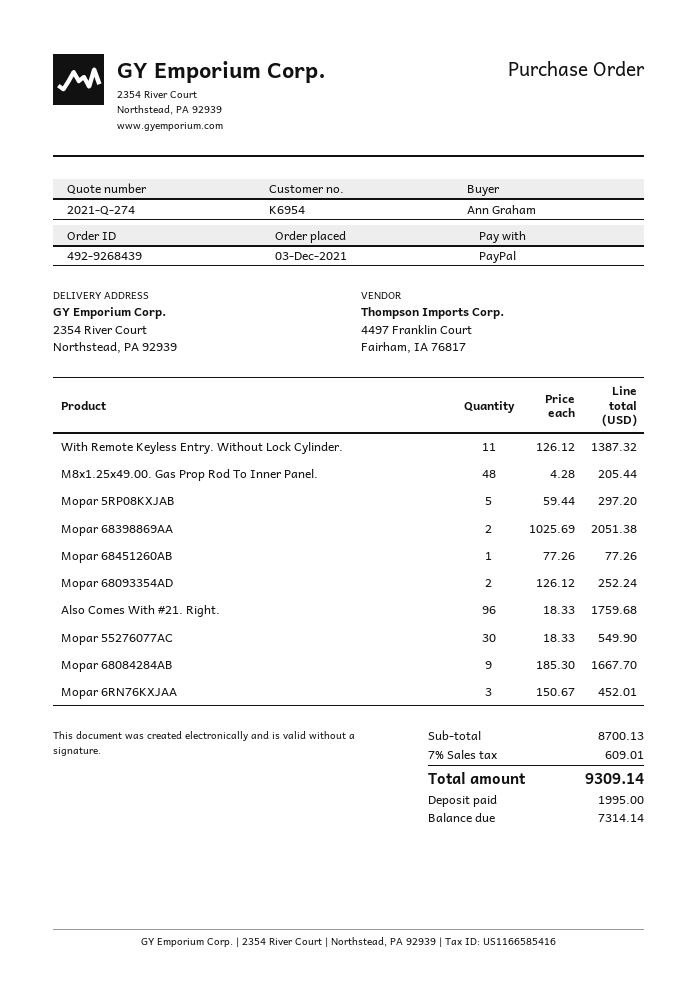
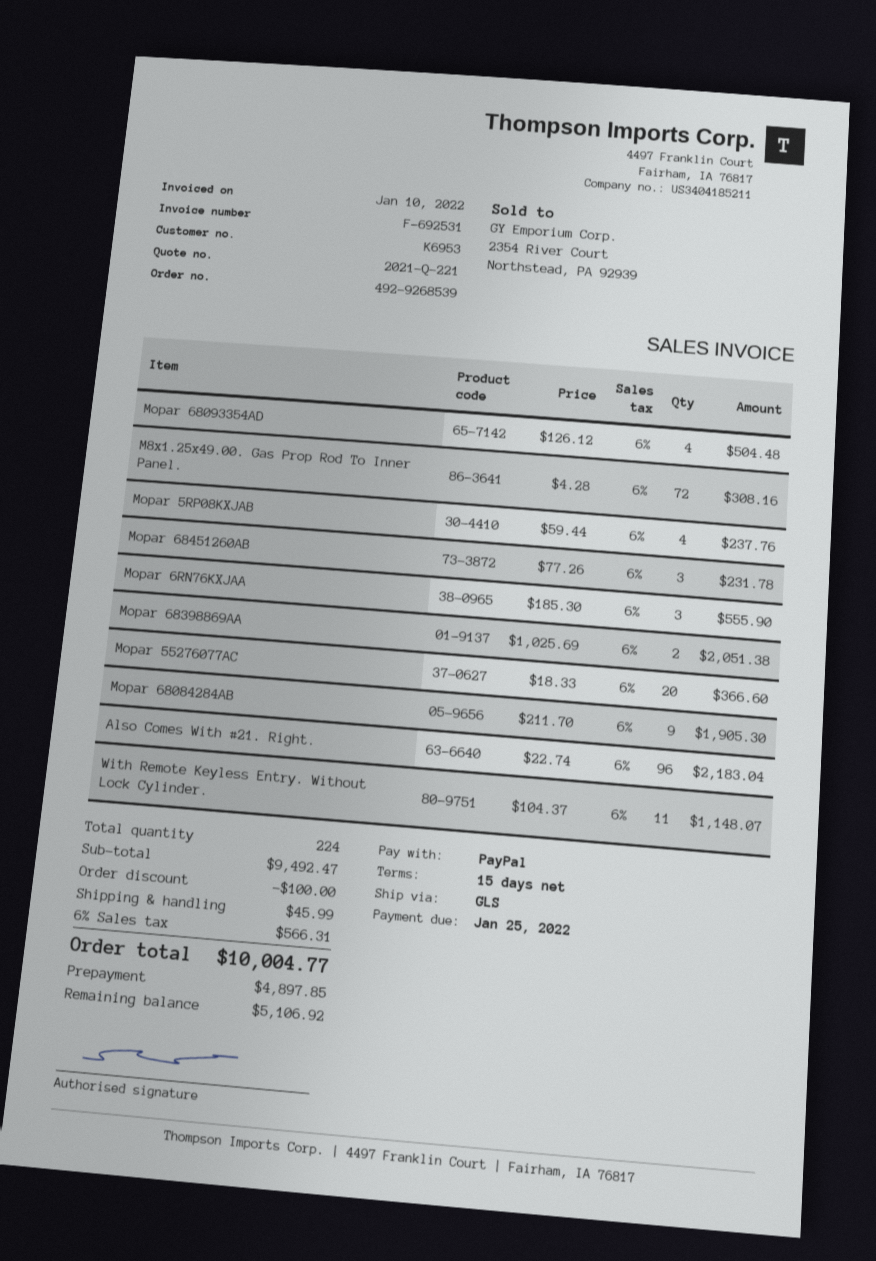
quote number: 2021-Q-274 -> 2021-Q-221
order number: 492-9268439 -> 492-9268539
customer number: K6954 -> K6953
With Remote Keyless Entry. Without Lock Cylinder.: 11 x 126.12 = 1387.32 -> 11 x 104.37 = 1148.07
M8x1.25x49.00. Gas Prop Rod To Inner Panel.: 48 x 4.28 = 205.44 -> 72 x 4.28 = 308.16
Mopar 5RP08KXJAB: 5 x 59.44 = 297.20 -> 4 x 59.44 = 237.76
Mopar 68451260AB: 1 x 77.26 = 77.26 -> 3 x 77.26 = 231.78
Mopar 68093354AD: 2 x 126.12 = 252.24 -> 4 x 126.12 = 504.48
Also Comes With #21. Right.: 96 x 18.33 = 1759.68 -> 96 x 22.74 = 2183.04
Mopar 55276077AC: 30 x 18.33 = 549.90 -> 20 x 18.33 = 366.60
Mopar 68084284AB: 9 x 185.30 = 1667.70 -> 9 x 211.70 = 1905.30
Mopar 6RN76KXJAA: 3 x 150.67 = 452.01 -> 3 x 185.30 = 555.90
subtotal: 8700.13 -> 9492.47
discount: none -> 100.00
shipping: none -> 45.99
tax: 7% = 609.01 -> 6% = 566.31
total: 9309.14 -> 10004.77
deposit: 1995.00 -> 4897.85
balance: 7314.14 -> 5106.92

